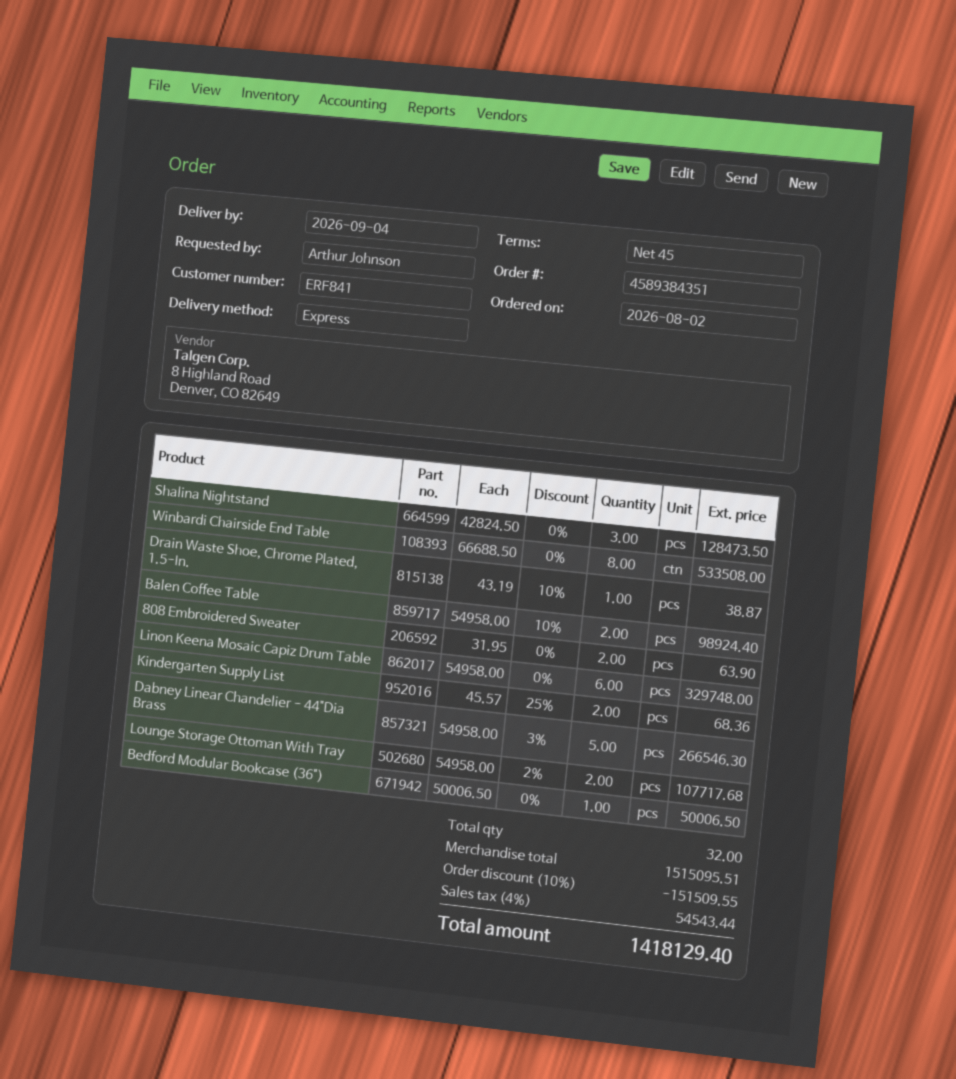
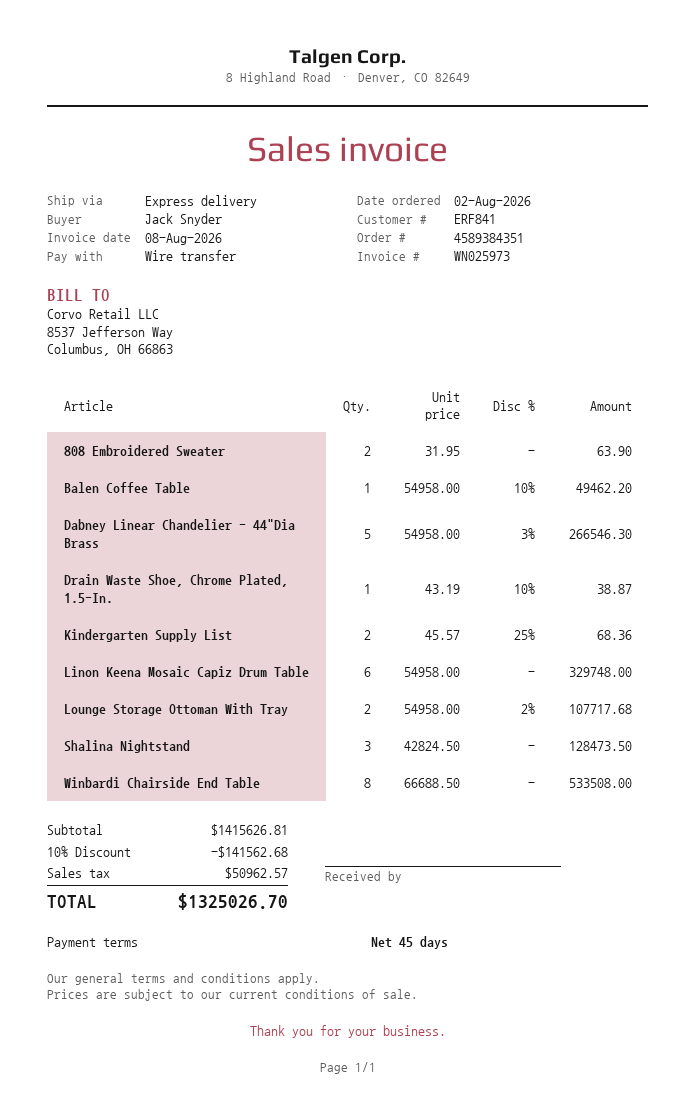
ordered by: Arthur Johnson -> Jack Snyder
Balen Coffee Table: 2 x 54958.00 - 10% = 98924.40 -> 1 x 54958.00 - 10% = 49462.20
Bedford Modular Bookcase (36"): 1 x 50006.50 = 50006.50 -> none
subtotal: 1515095.51 -> 1415626.81
discount: 10% = 151509.55 -> 10% = 141562.68
tax: 54543.44 -> 50962.57
total: 1418129.40 -> 1325026.70

